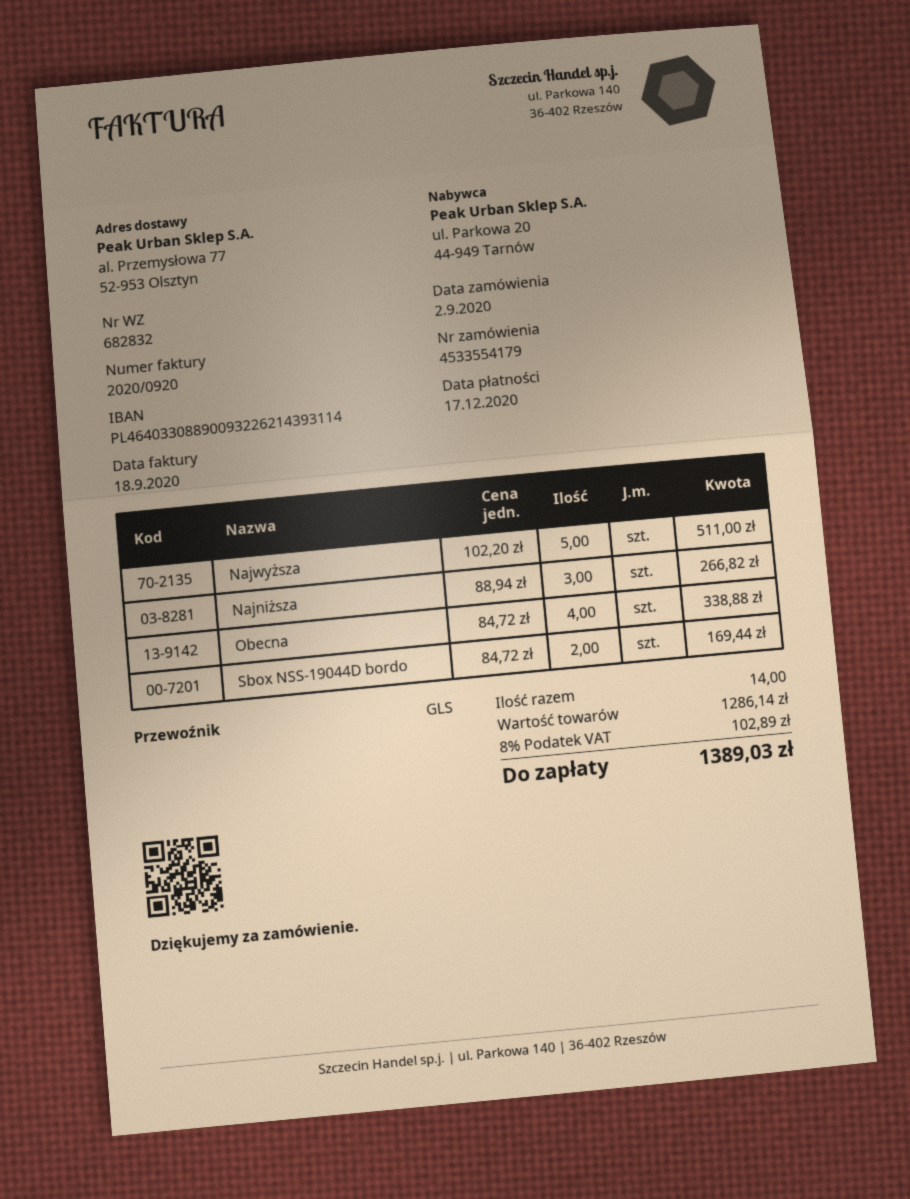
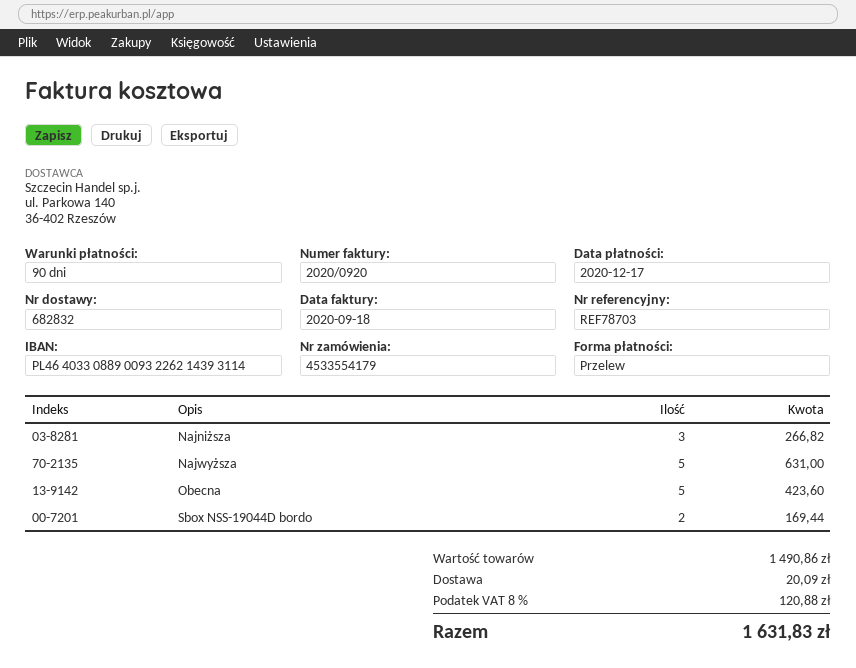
Najwyższa: 5 for 511.00 -> 5 for 631.00
Obecna: 4 for 338.88 -> 5 for 423.60
subtotal: 1286.14 -> 1490.86
shipping: none -> 20.09
tax: 8% = 102.89 -> 8% = 120.88
total: 1389.03 -> 1631.83

